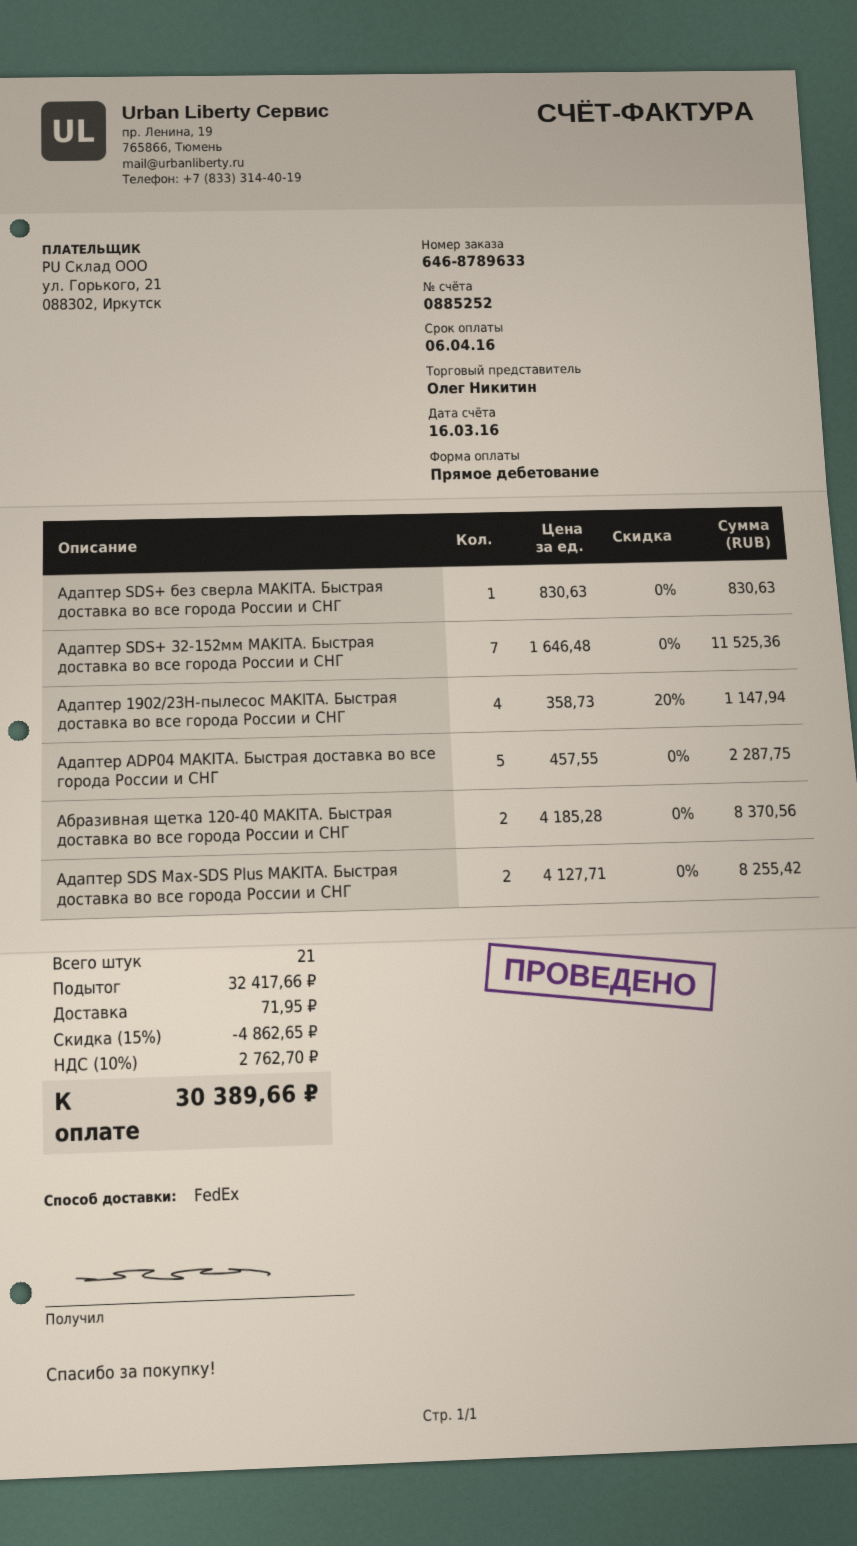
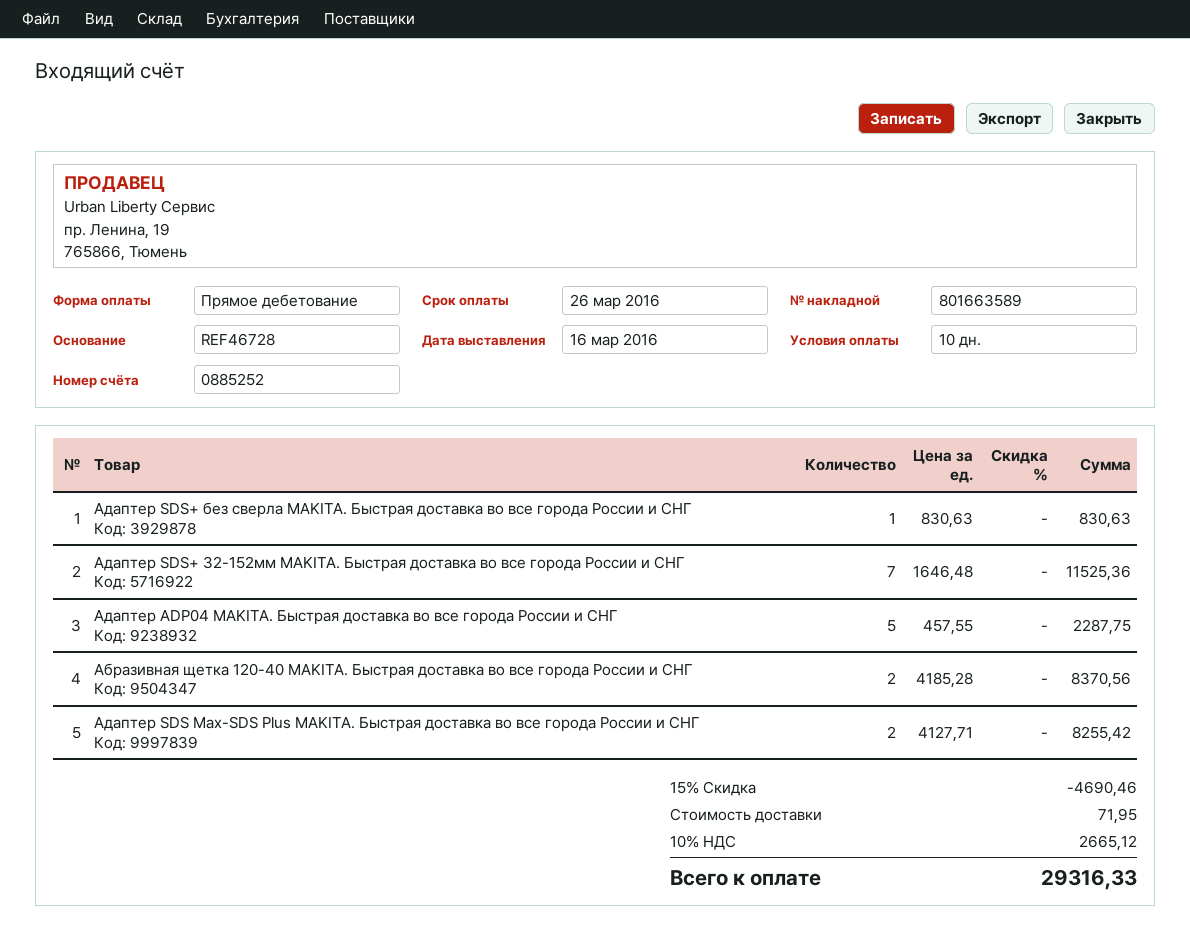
due date: 2016-04-06 -> 2016-03-26
Адаптер 1902/23Н-пылесос MAKITA. Быстрая доставка во все города России и СНГ: 4 x 358.73 - 20% = 1147.94 -> none
discount: 15% = 4862.65 -> 15% = 4690.46
tax: 10% = 2762.70 -> 10% = 2665.12
total: 30389.66 -> 29316.33

